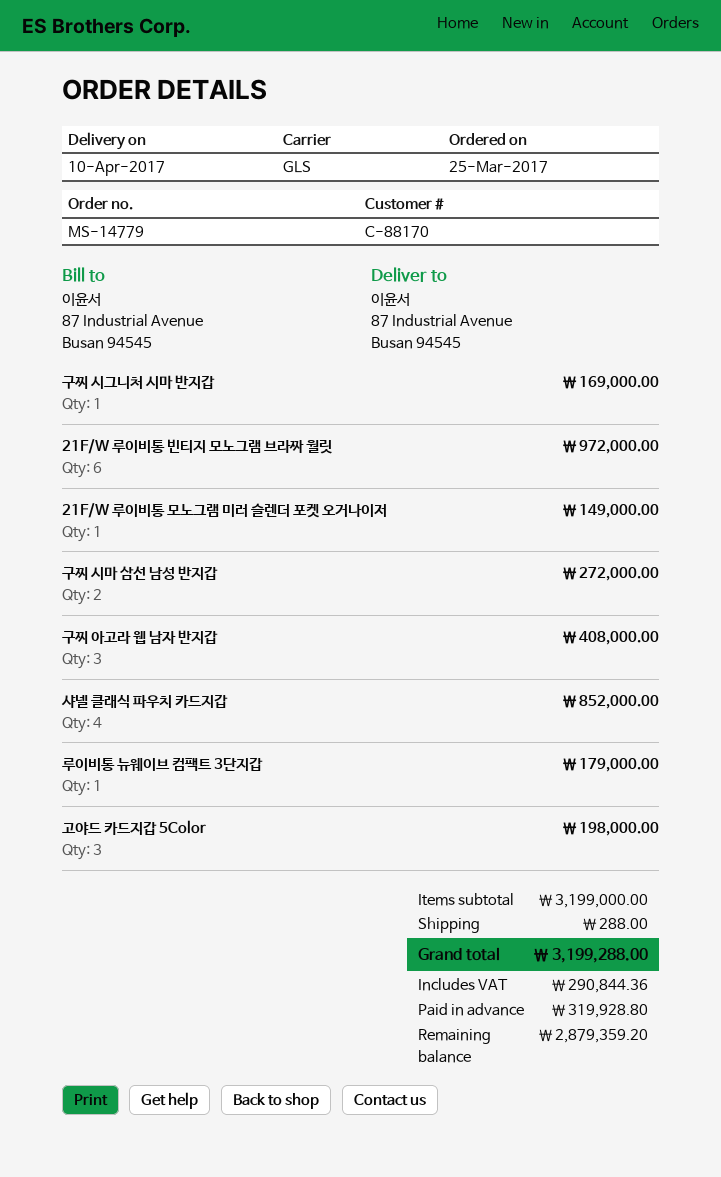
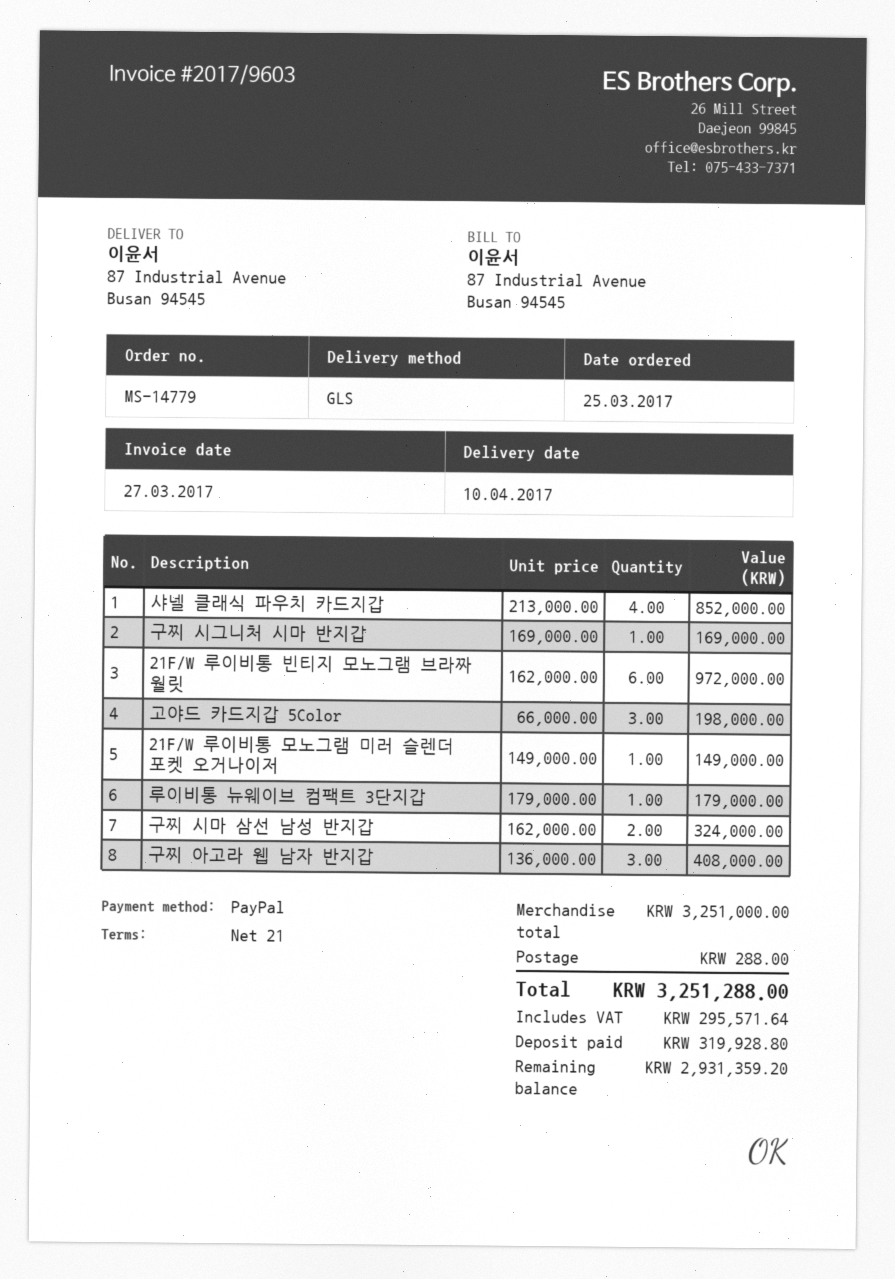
구찌 시마 삼선 남성 반지갑: 2 for 272000.00 -> 2 for 324000.00
subtotal: 3199000.00 -> 3251000.00
tax: 290844.36 -> 295571.64
total: 3199288.00 -> 3251288.00
balance: 2879359.20 -> 2931359.20

